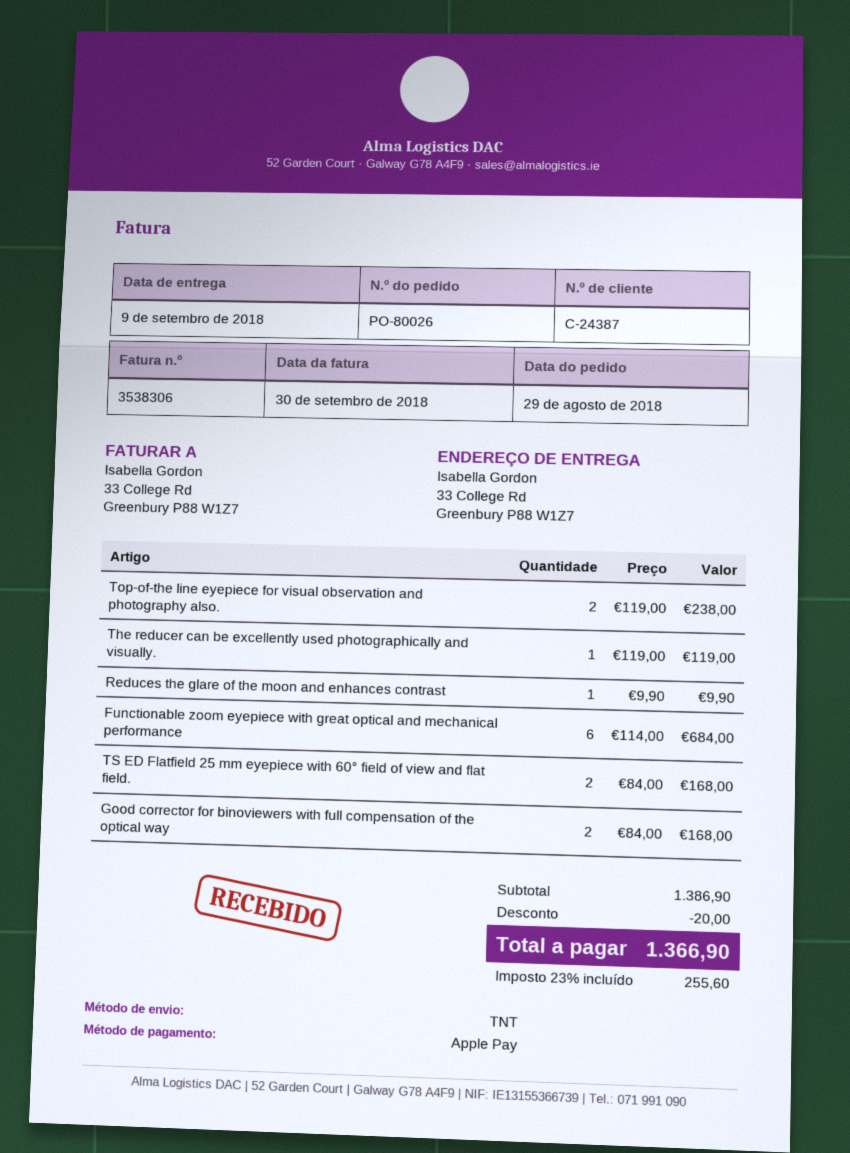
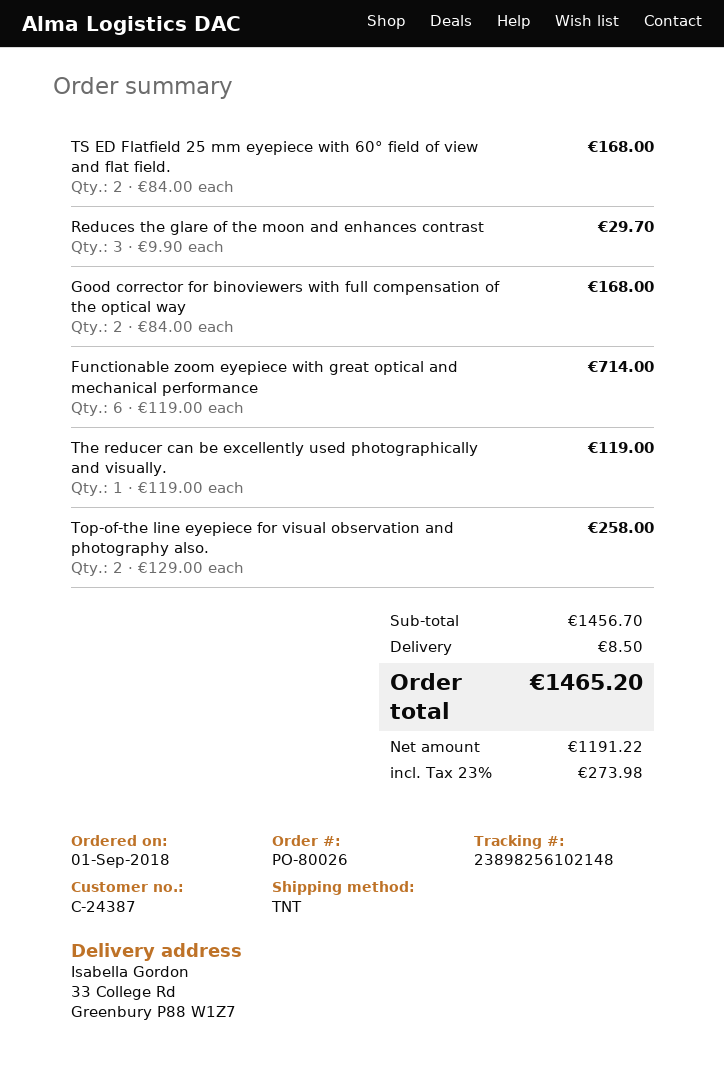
order date: 2018-08-29 -> 2018-09-01
Top-of-the line eyepiece for visual observation and photography also.: 2 x 119.00 = 238.00 -> 2 x 129.00 = 258.00
Reduces the glare of the moon and enhances contrast: 1 x 9.90 = 9.90 -> 3 x 9.90 = 29.70
Functionable zoom eyepiece with great optical and mechanical performance: 6 x 114.00 = 684.00 -> 6 x 119.00 = 714.00
subtotal: 1386.90 -> 1456.70
discount: 20.00 -> none
shipping: none -> 8.50
tax: 23% = 255.60 -> 23% = 273.98
total: 1366.90 -> 1465.20

